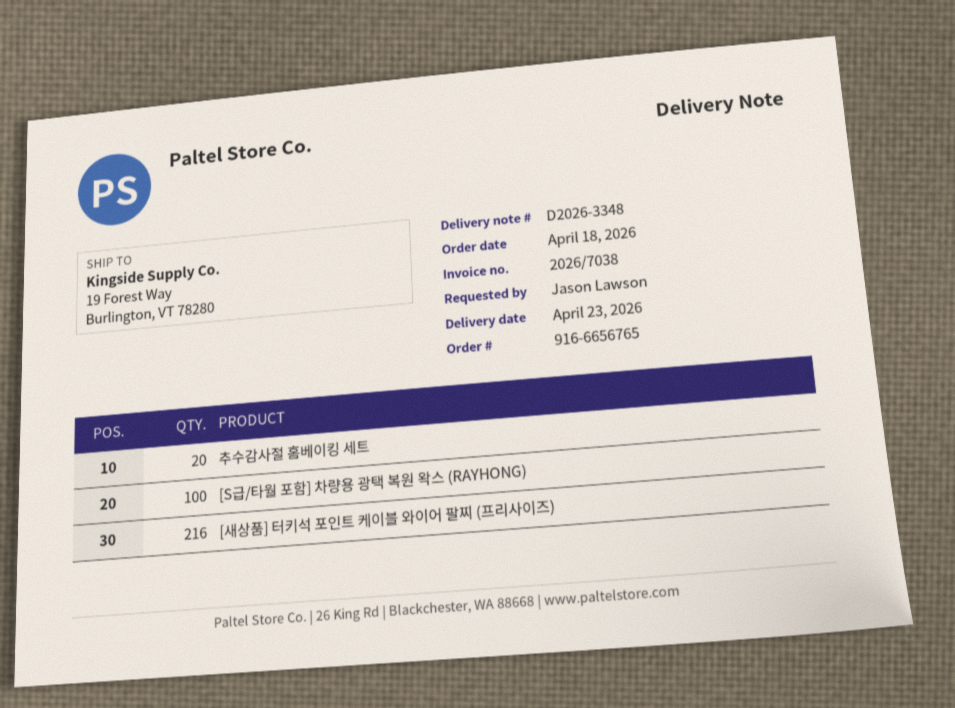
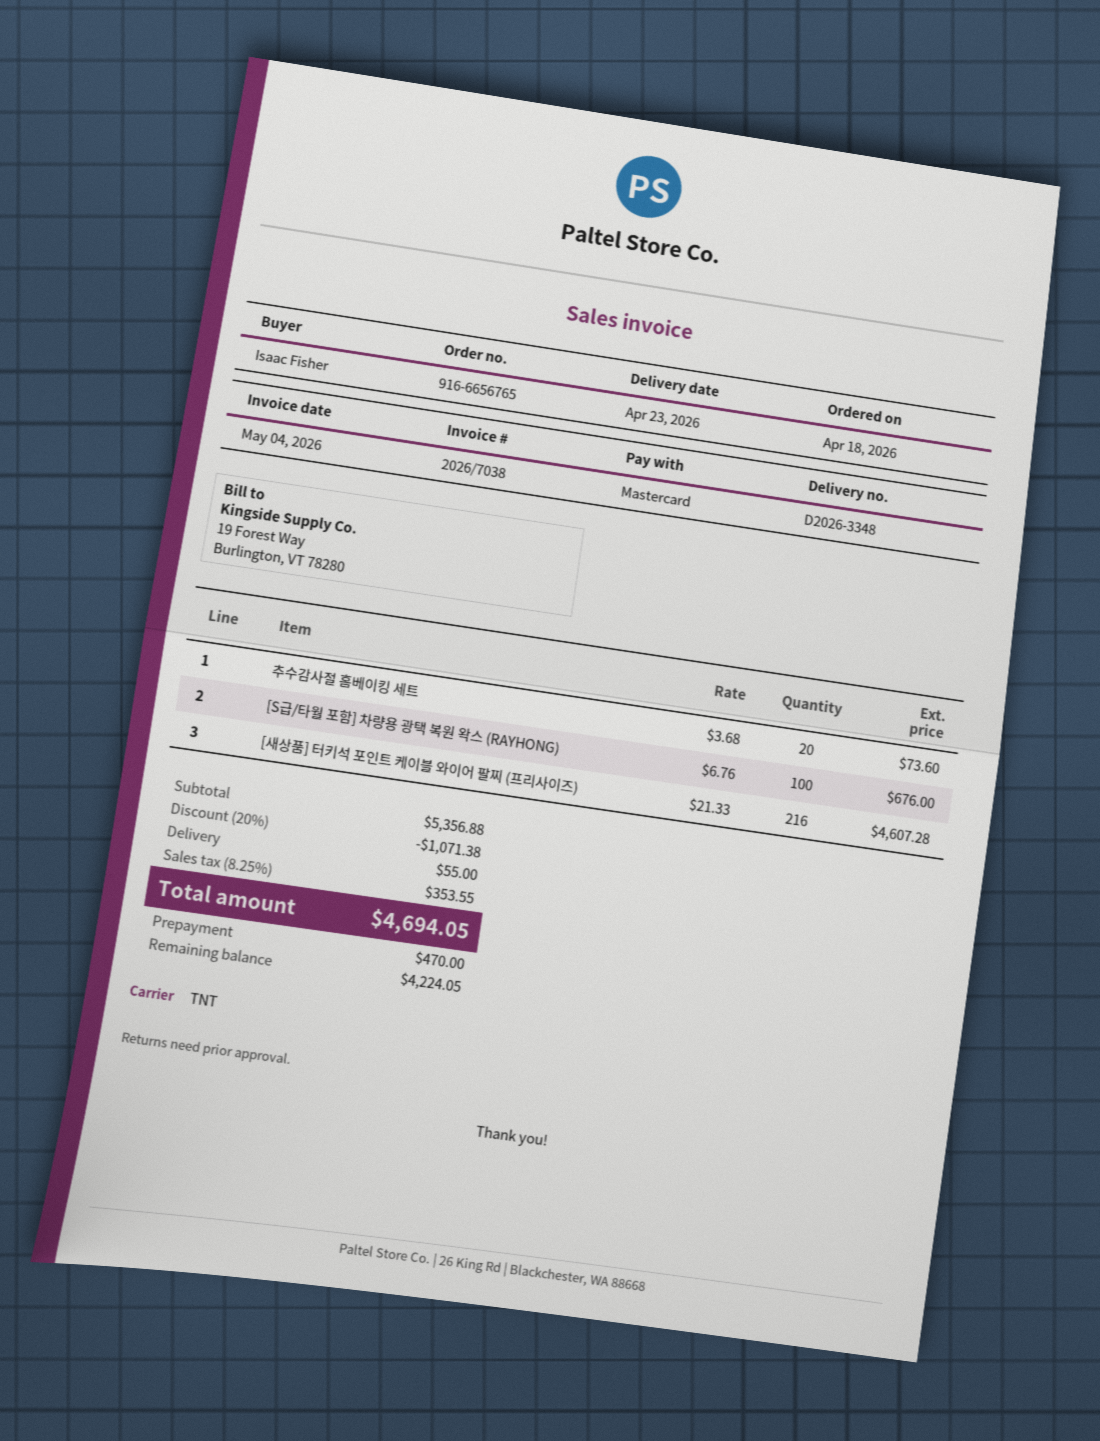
ordered by: Jason Lawson -> Isaac Fisher

